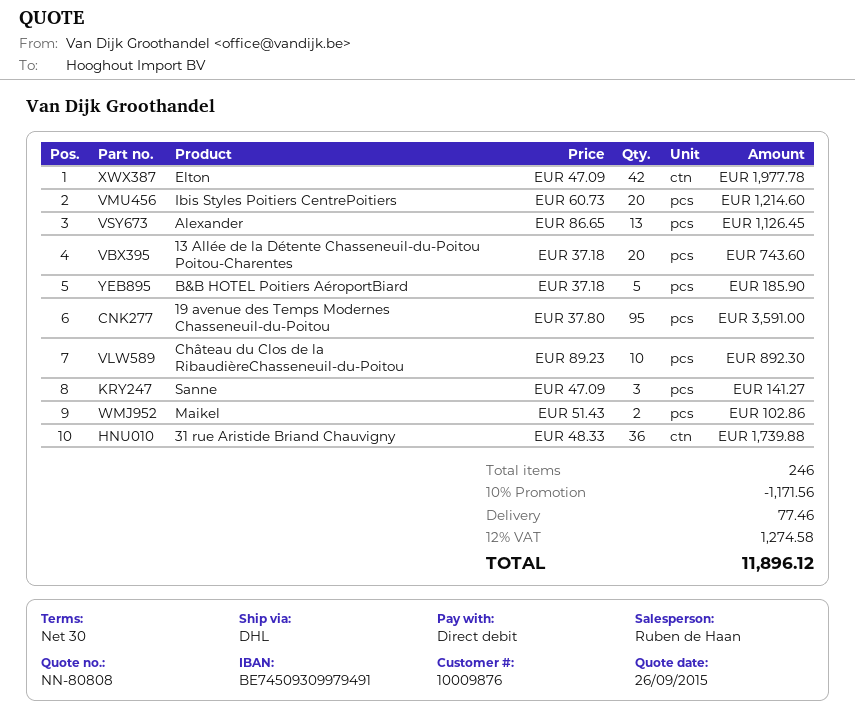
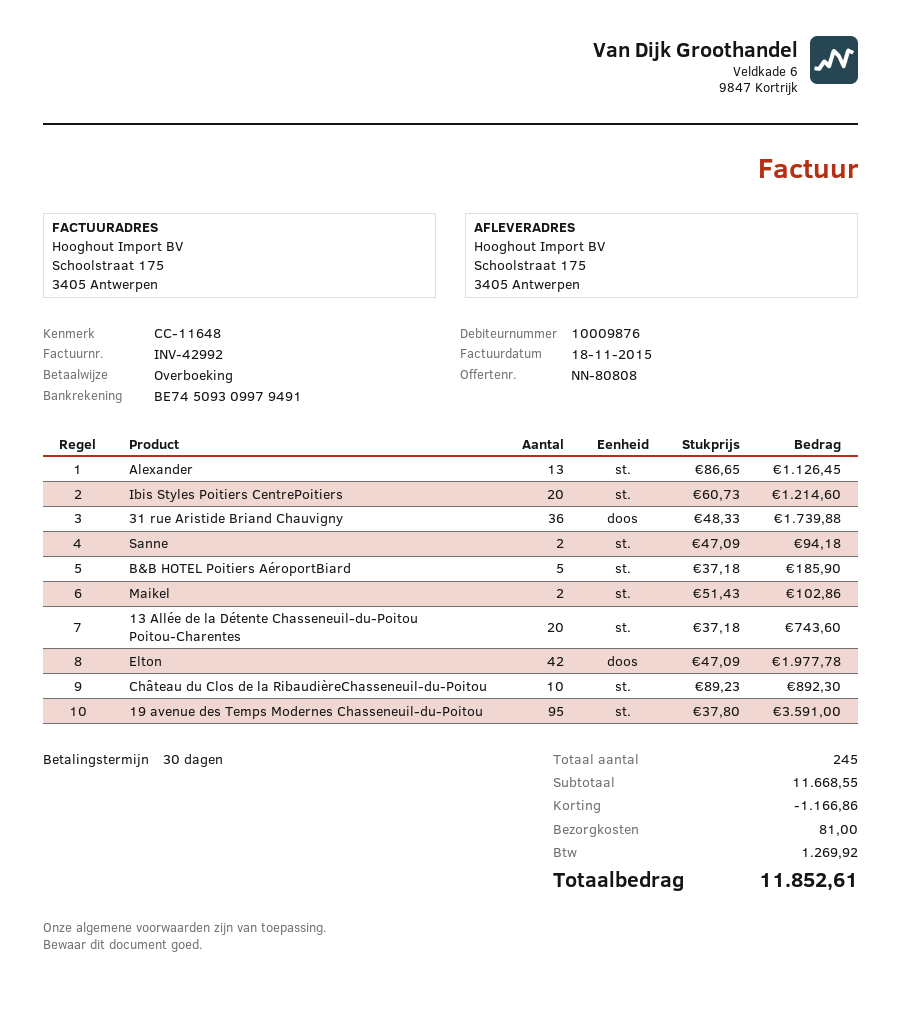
payment method: direct debit -> bank transfer
Sanne: 3 x 47.09 = 141.27 -> 2 x 47.09 = 94.18
total quantity: 246 -> 245
discount: 1171.56 -> 1166.86
shipping: 77.46 -> 81.00
tax: 1274.58 -> 1269.92
total: 11896.12 -> 11852.61

